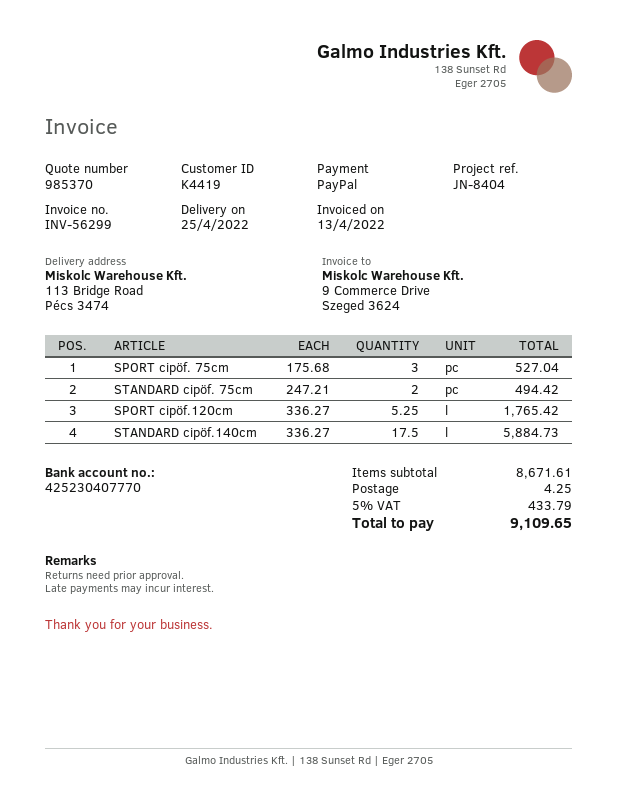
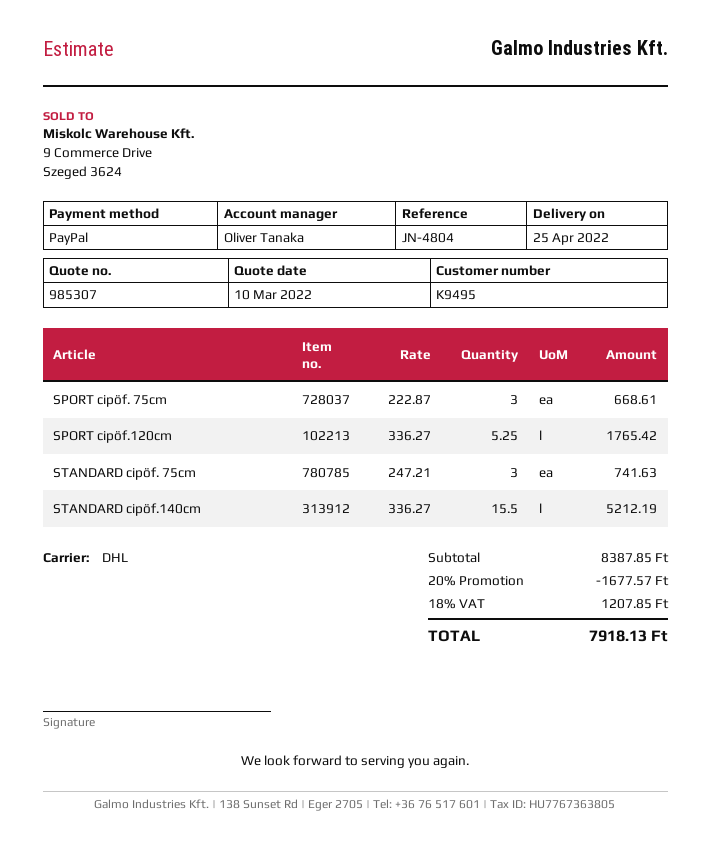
quote number: 985370 -> 985307
customer number: K4419 -> K9495
reference: JN-8404 -> JN-4804
SPORT cipöf. 75cm: 3 x 175.68 = 527.04 -> 3 x 222.87 = 668.61
STANDARD cipöf. 75cm: 2 x 247.21 = 494.42 -> 3 x 247.21 = 741.63
STANDARD cipöf.140cm: 17.5 x 336.27 = 5884.73 -> 15.5 x 336.27 = 5212.19
subtotal: 8671.61 -> 8387.85
discount: none -> 20% = 1677.57
shipping: 4.25 -> none
tax: 5% = 433.79 -> 18% = 1207.85
total: 9109.65 -> 7918.13

